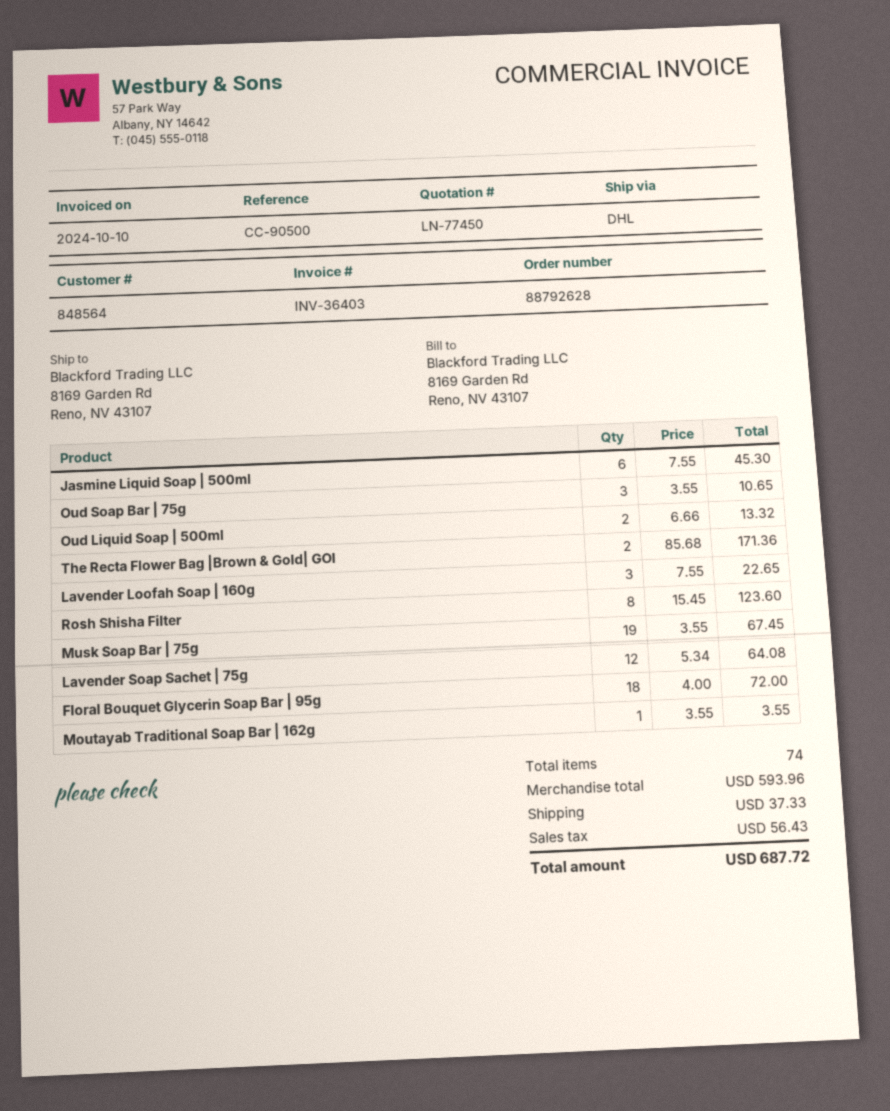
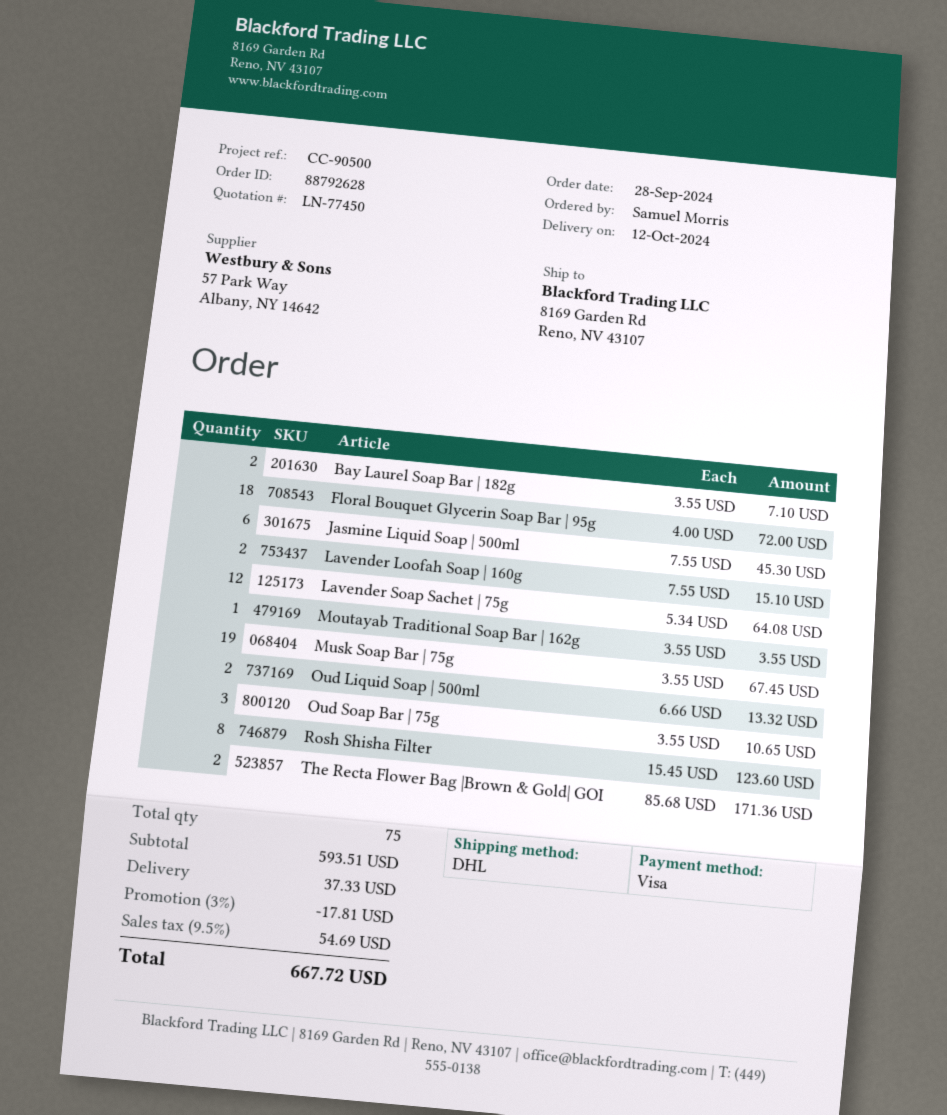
Lavender Loofah Soap | 160g: 3 x 7.55 = 22.65 -> 2 x 7.55 = 15.10
Bay Laurel Soap Bar | 182g: none -> 2 x 3.55 = 7.10
total quantity: 74 -> 75
subtotal: 593.96 -> 593.51
discount: none -> 3% = 17.81
tax: 56.43 -> 54.69
total: 687.72 -> 667.72

